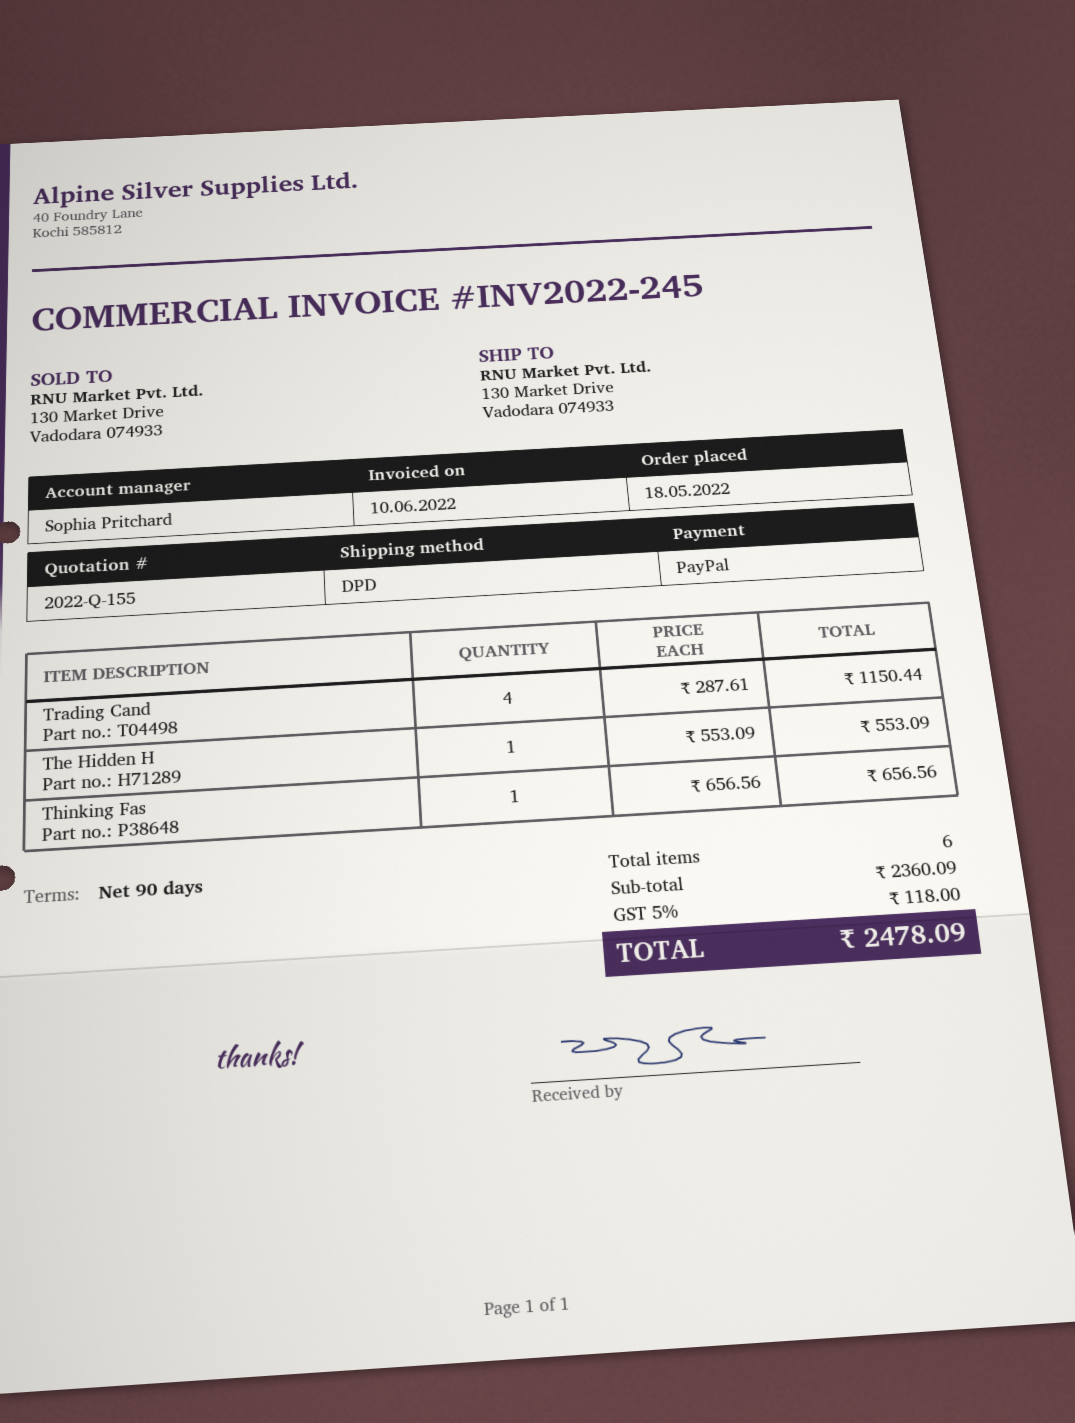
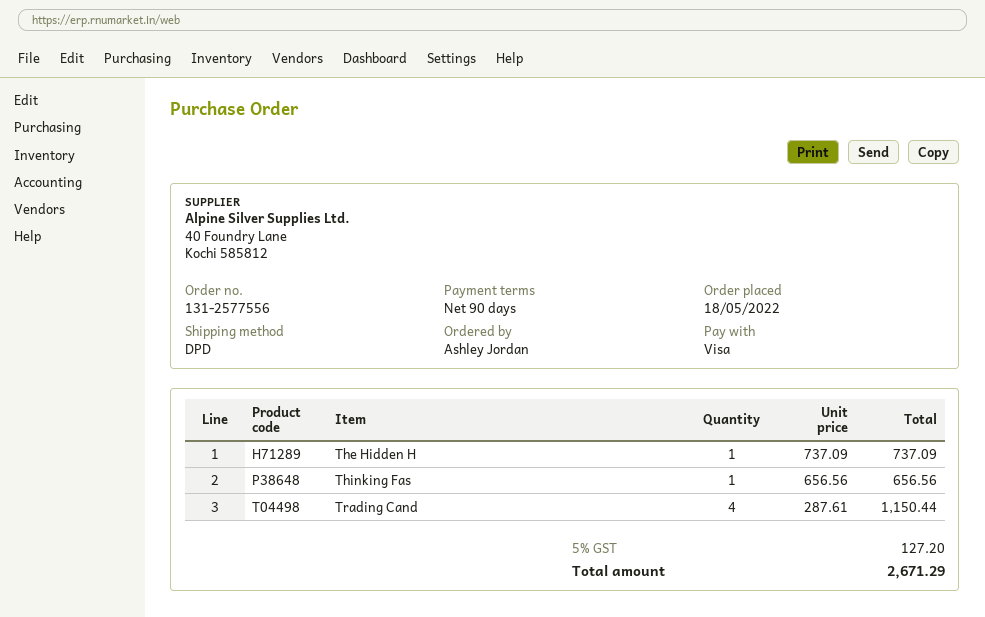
payment method: PayPal -> Visa
The Hidden H: 1 x 553.09 = 553.09 -> 1 x 737.09 = 737.09
tax: 5% = 118.00 -> 5% = 127.20
total: 2478.09 -> 2671.29

